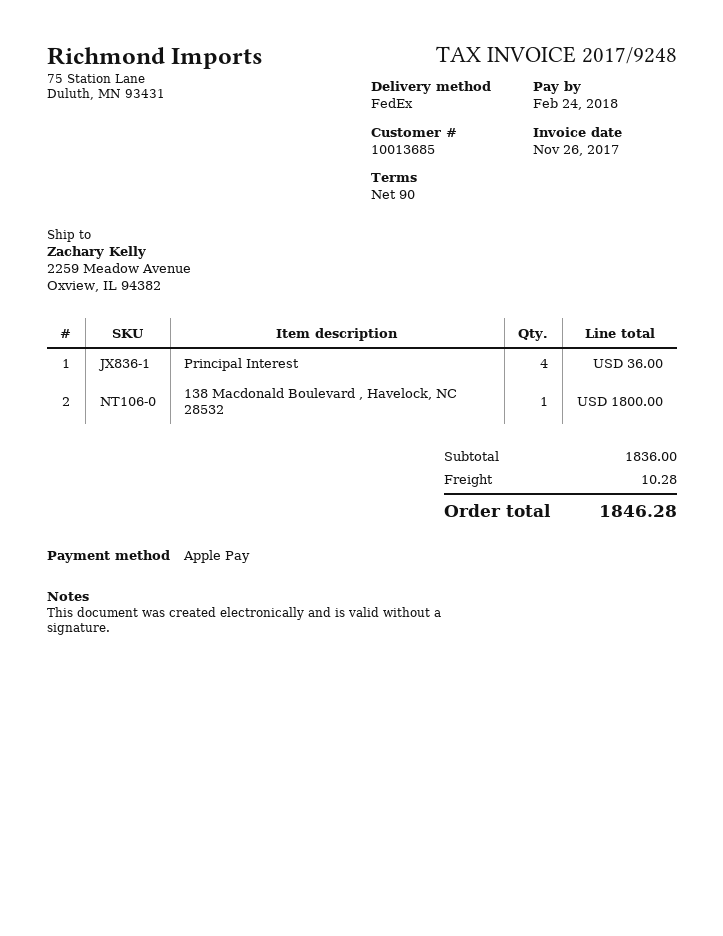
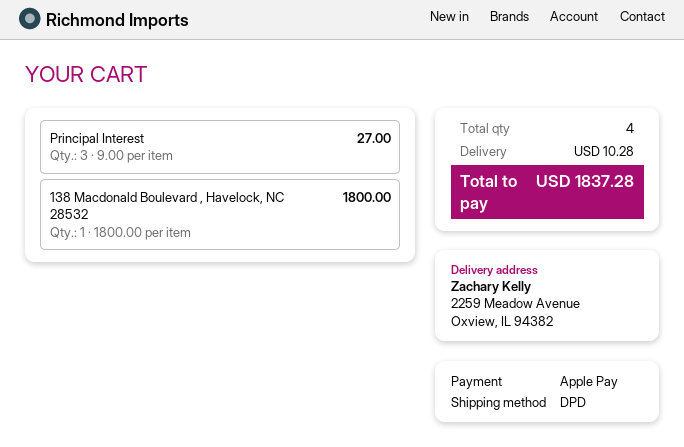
shipping method: FedEx -> DPD
Principal Interest: 4 for 36.00 -> 3 for 27.00
total: 1846.28 -> 1837.28

